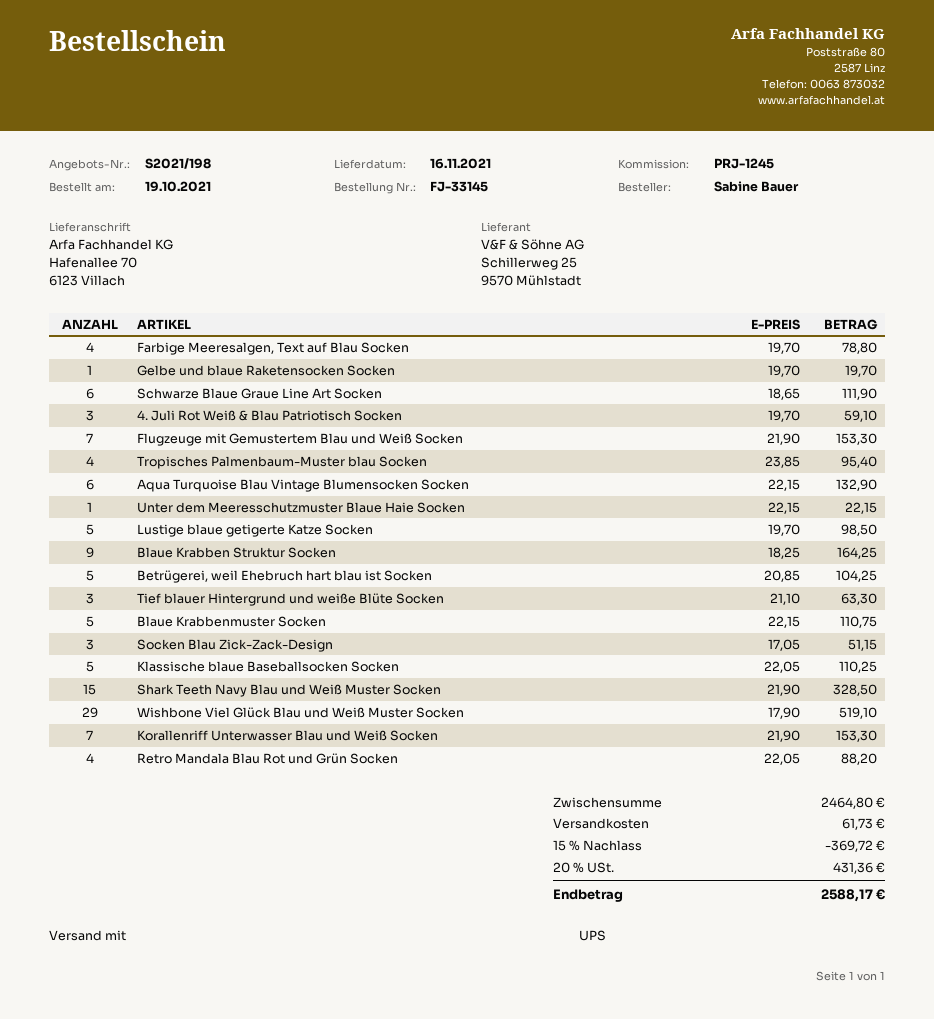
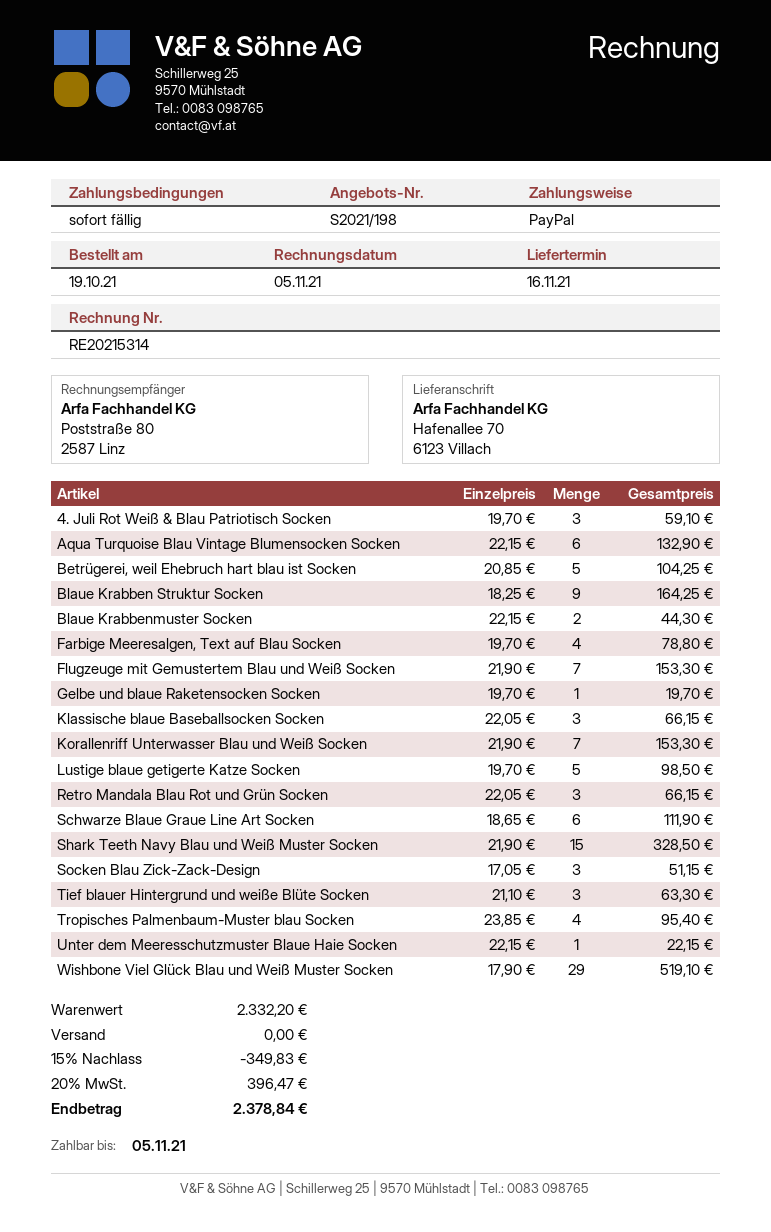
Blaue Krabbenmuster Socken: 5 x 22.15 = 110.75 -> 2 x 22.15 = 44.30
Klassische blaue Baseballsocken Socken: 5 x 22.05 = 110.25 -> 3 x 22.05 = 66.15
Retro Mandala Blau Rot und Grün Socken: 4 x 22.05 = 88.20 -> 3 x 22.05 = 66.15
subtotal: 2464.80 -> 2332.20
discount: 15% = 369.72 -> 15% = 349.83
shipping: 61.73 -> 0.00
tax: 20% = 431.36 -> 20% = 396.47
total: 2588.17 -> 2378.84

